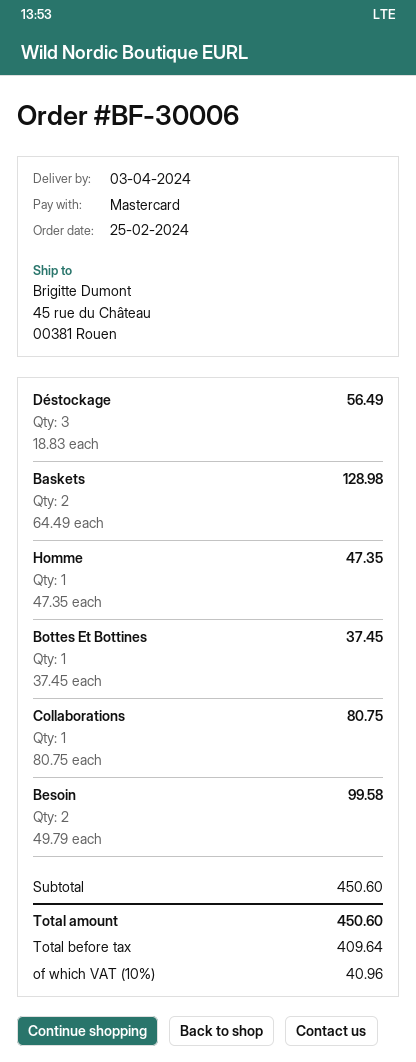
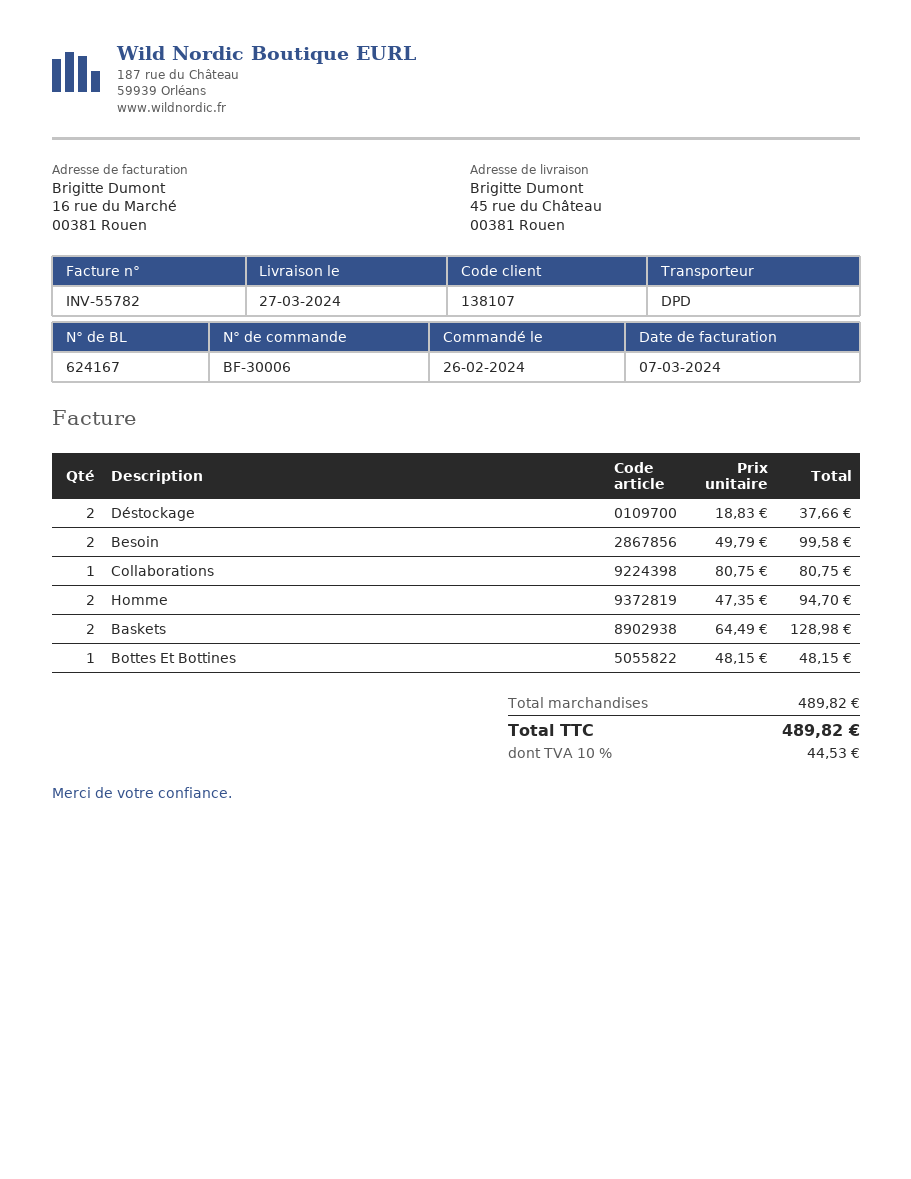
order date: 2024-02-25 -> 2024-02-26
delivery date: 2024-04-03 -> 2024-03-27
Déstockage: 3 x 18.83 = 56.49 -> 2 x 18.83 = 37.66
Homme: 1 x 47.35 = 47.35 -> 2 x 47.35 = 94.70
Bottes Et Bottines: 1 x 37.45 = 37.45 -> 1 x 48.15 = 48.15
subtotal: 450.60 -> 489.82
tax: 10% = 40.96 -> 10% = 44.53
total: 450.60 -> 489.82

